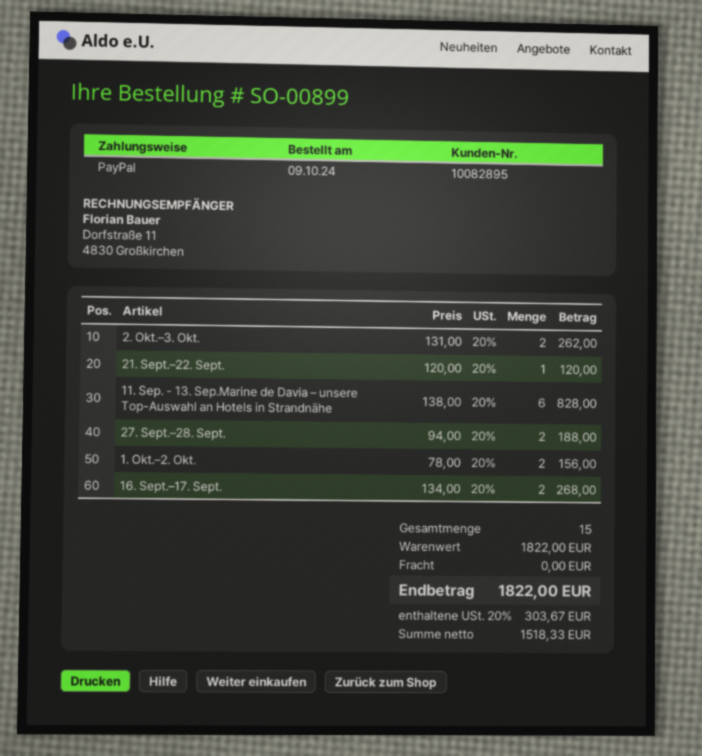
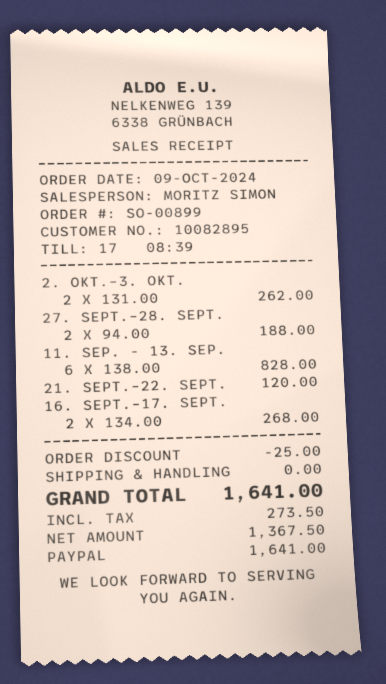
1. Okt.–2. Okt.: 2 x 78.00 = 156.00 -> none
discount: none -> 25.00
net: 1518.33 -> 1367.50
tax: 303.67 -> 273.50
total: 1822.00 -> 1641.00

